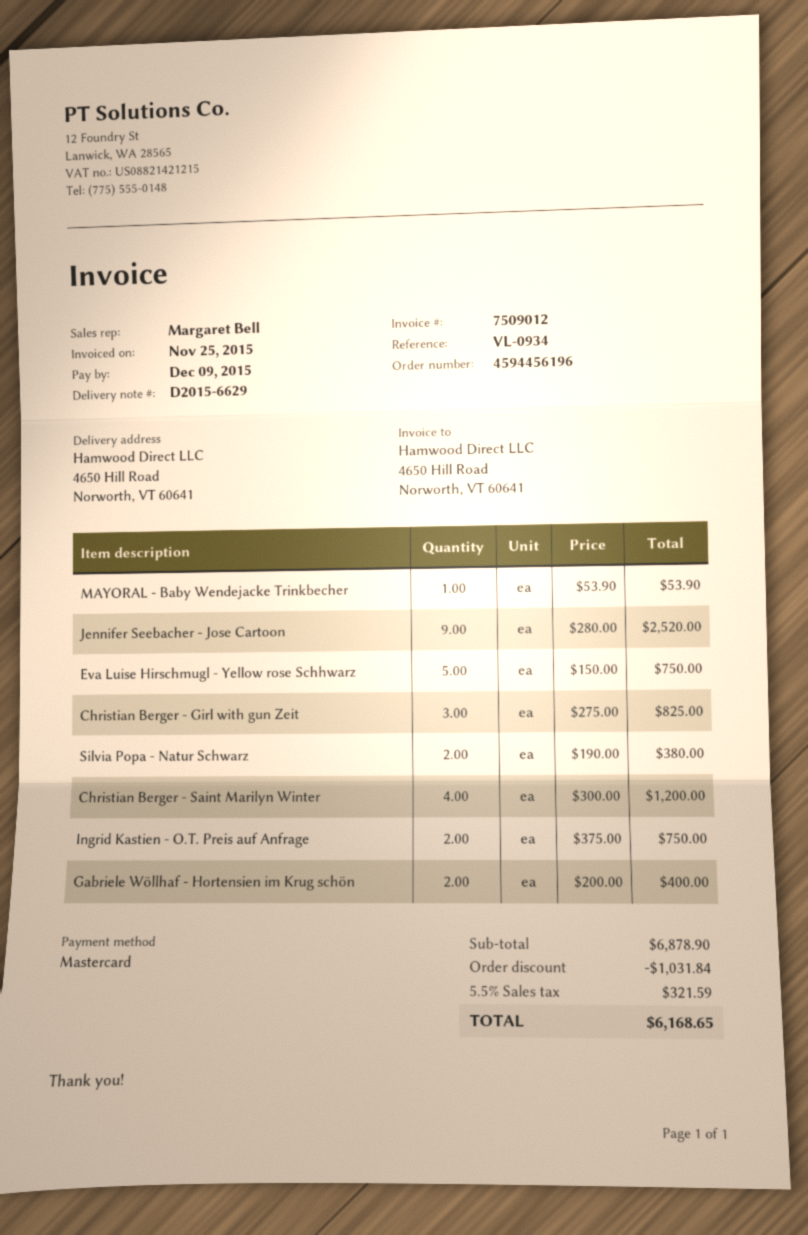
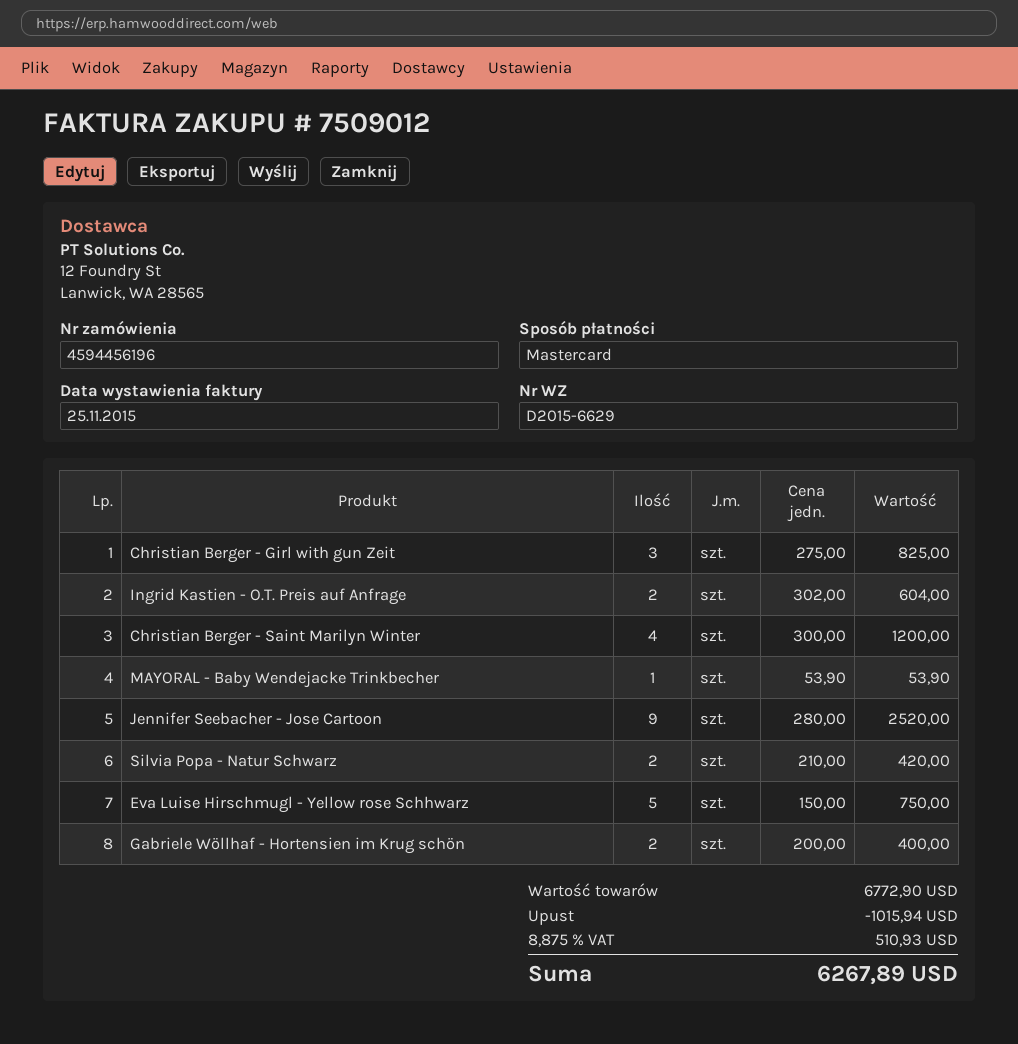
Silvia Popa - Natur Schwarz: 2 x 190.00 = 380.00 -> 2 x 210.00 = 420.00
Ingrid Kastien - O.T. Preis auf Anfrage: 2 x 375.00 = 750.00 -> 2 x 302.00 = 604.00
subtotal: 6878.90 -> 6772.90
discount: 1031.84 -> 1015.94
tax: 5.5% = 321.59 -> 8.875% = 510.93
total: 6168.65 -> 6267.89

